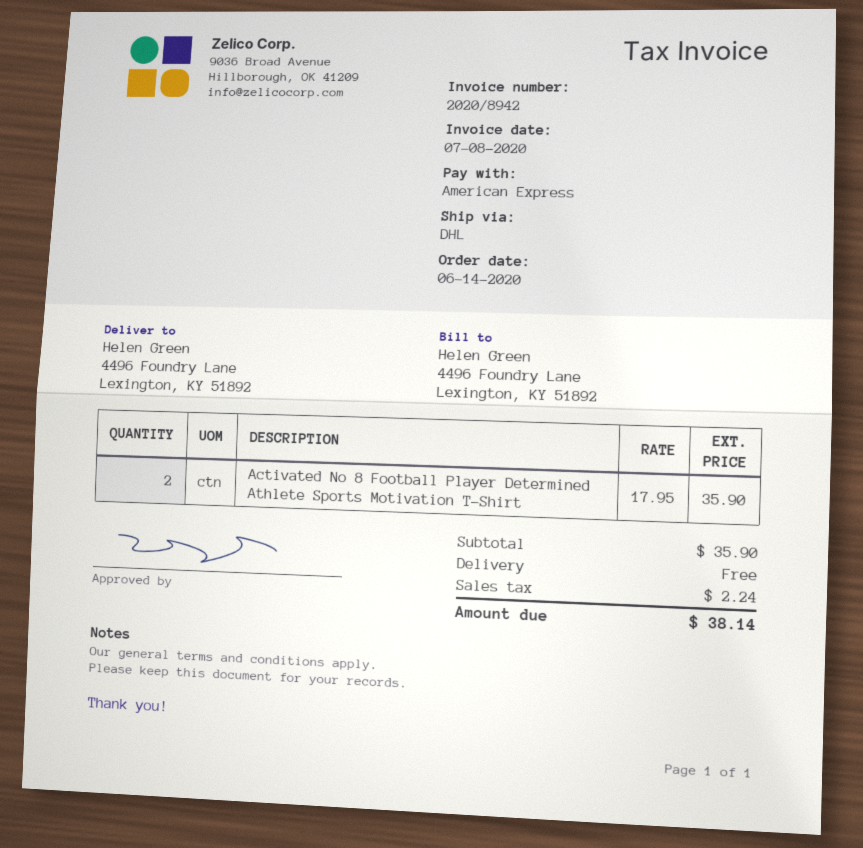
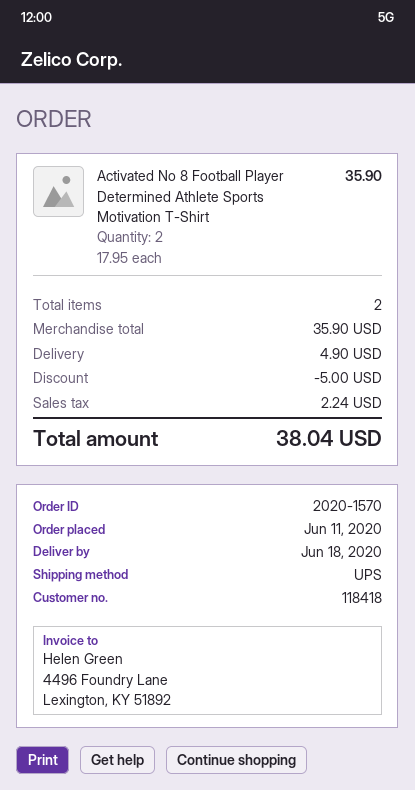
order date: 2020-06-14 -> 2020-06-11
shipping method: DHL -> UPS
discount: none -> 5.00
shipping: 0.00 -> 4.90
total: 38.14 -> 38.04

